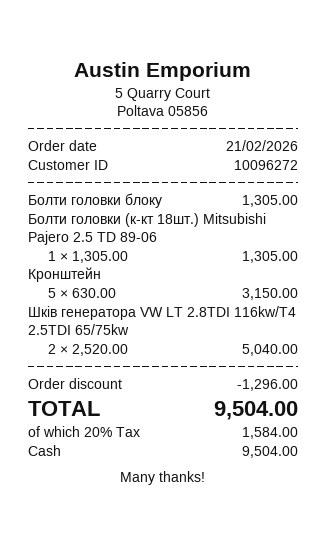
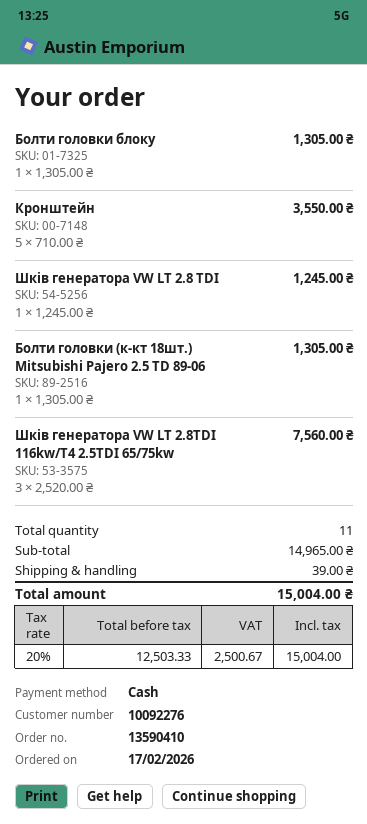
order date: 2026-02-21 -> 2026-02-17
customer number: 10096272 -> 10092276
Кронштейн: 5 x 630.00 = 3150.00 -> 5 x 710.00 = 3550.00
Шків генератора VW LT 2.8TDI 116kw/T4 2.5TDI 65/75kw: 2 x 2520.00 = 5040.00 -> 3 x 2520.00 = 7560.00
Шків генератора VW LT 2.8 TDI: none -> 1 x 1245.00 = 1245.00
discount: 1296.00 -> none
shipping: none -> 39.00
tax: 20% = 1584.00 -> 20% = 2500.67
total: 9504.00 -> 15004.00

